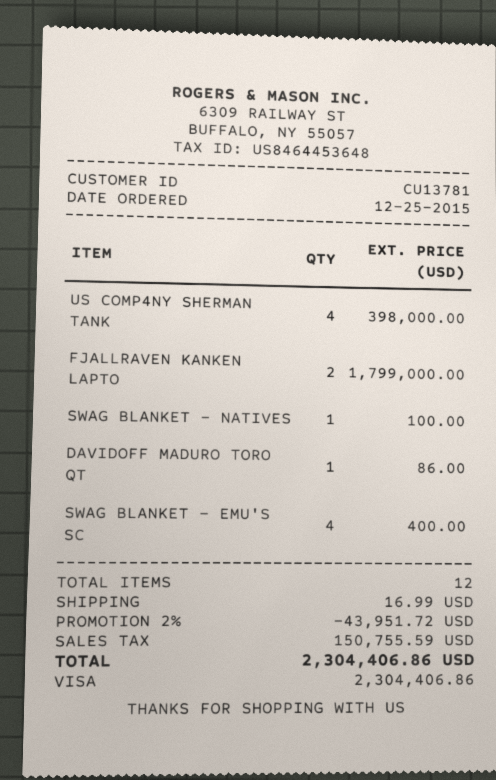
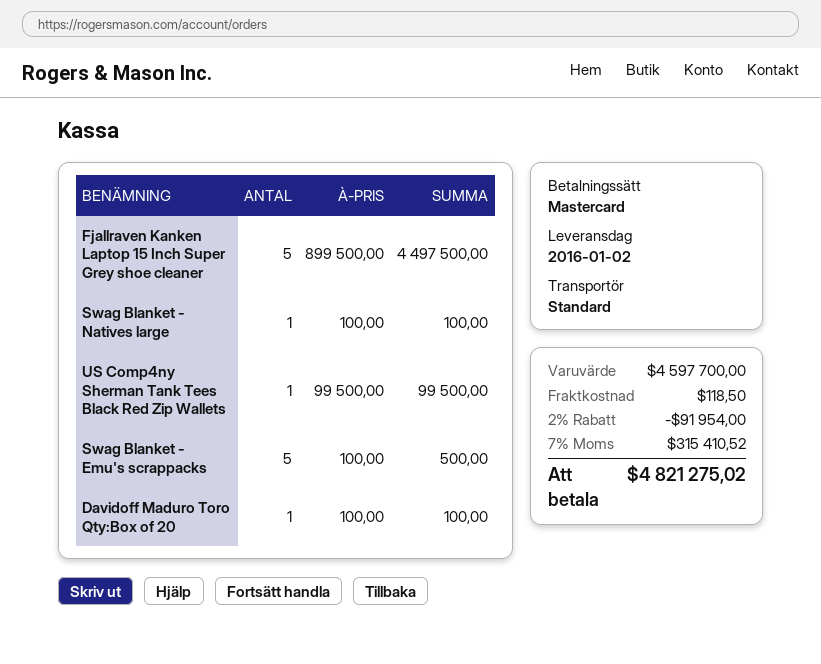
payment method: Visa -> Mastercard
US COMP4NY SHERMAN TANK: 4 for 398000.00 -> 1 for 99500.00
FJALLRAVEN KANKEN LAPTO: 2 for 1799000.00 -> 5 for 4497500.00
DAVIDOFF MADURO TORO QT: 1 for 86.00 -> 1 for 100.00
SWAG BLANKET - EMU'S SC: 4 for 400.00 -> 5 for 500.00
discount: 2% = 43951.72 -> 2% = 91954.00
shipping: 16.99 -> 118.50
tax: 150755.59 -> 315410.52
total: 2304406.86 -> 4821275.02

